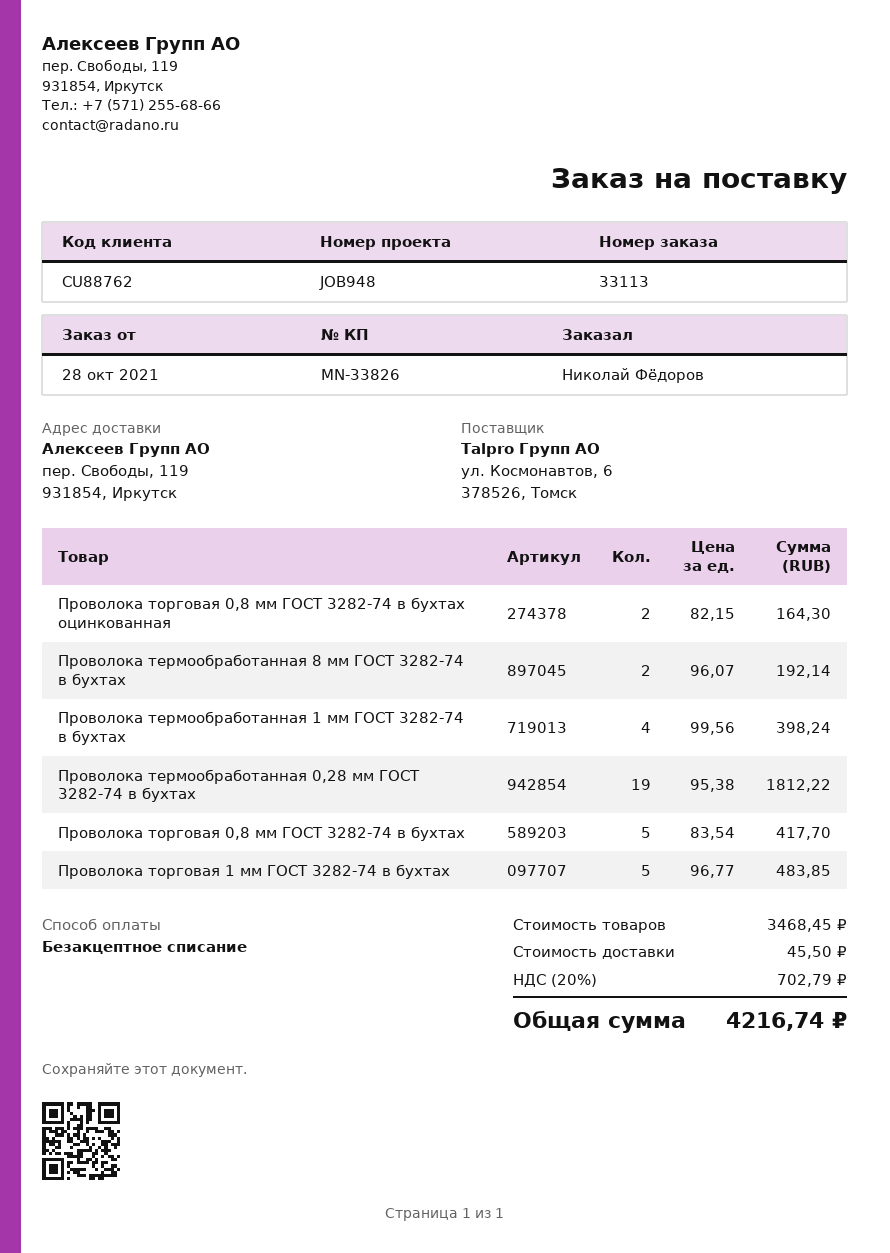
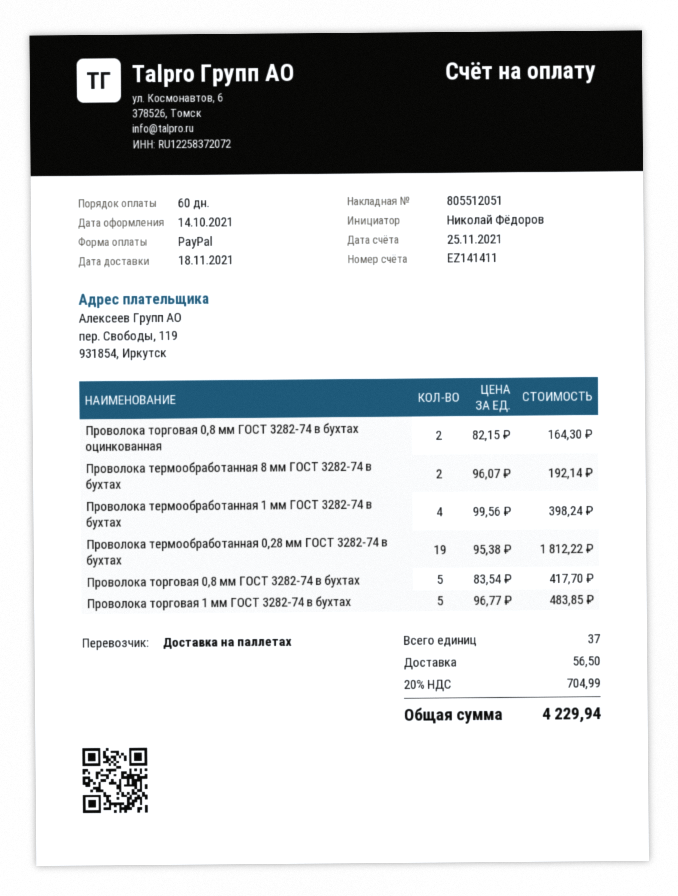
order date: 2021-10-28 -> 2021-10-14
payment method: direct debit -> PayPal
shipping: 45.50 -> 56.50
tax: 20% = 702.79 -> 20% = 704.99
total: 4216.74 -> 4229.94

